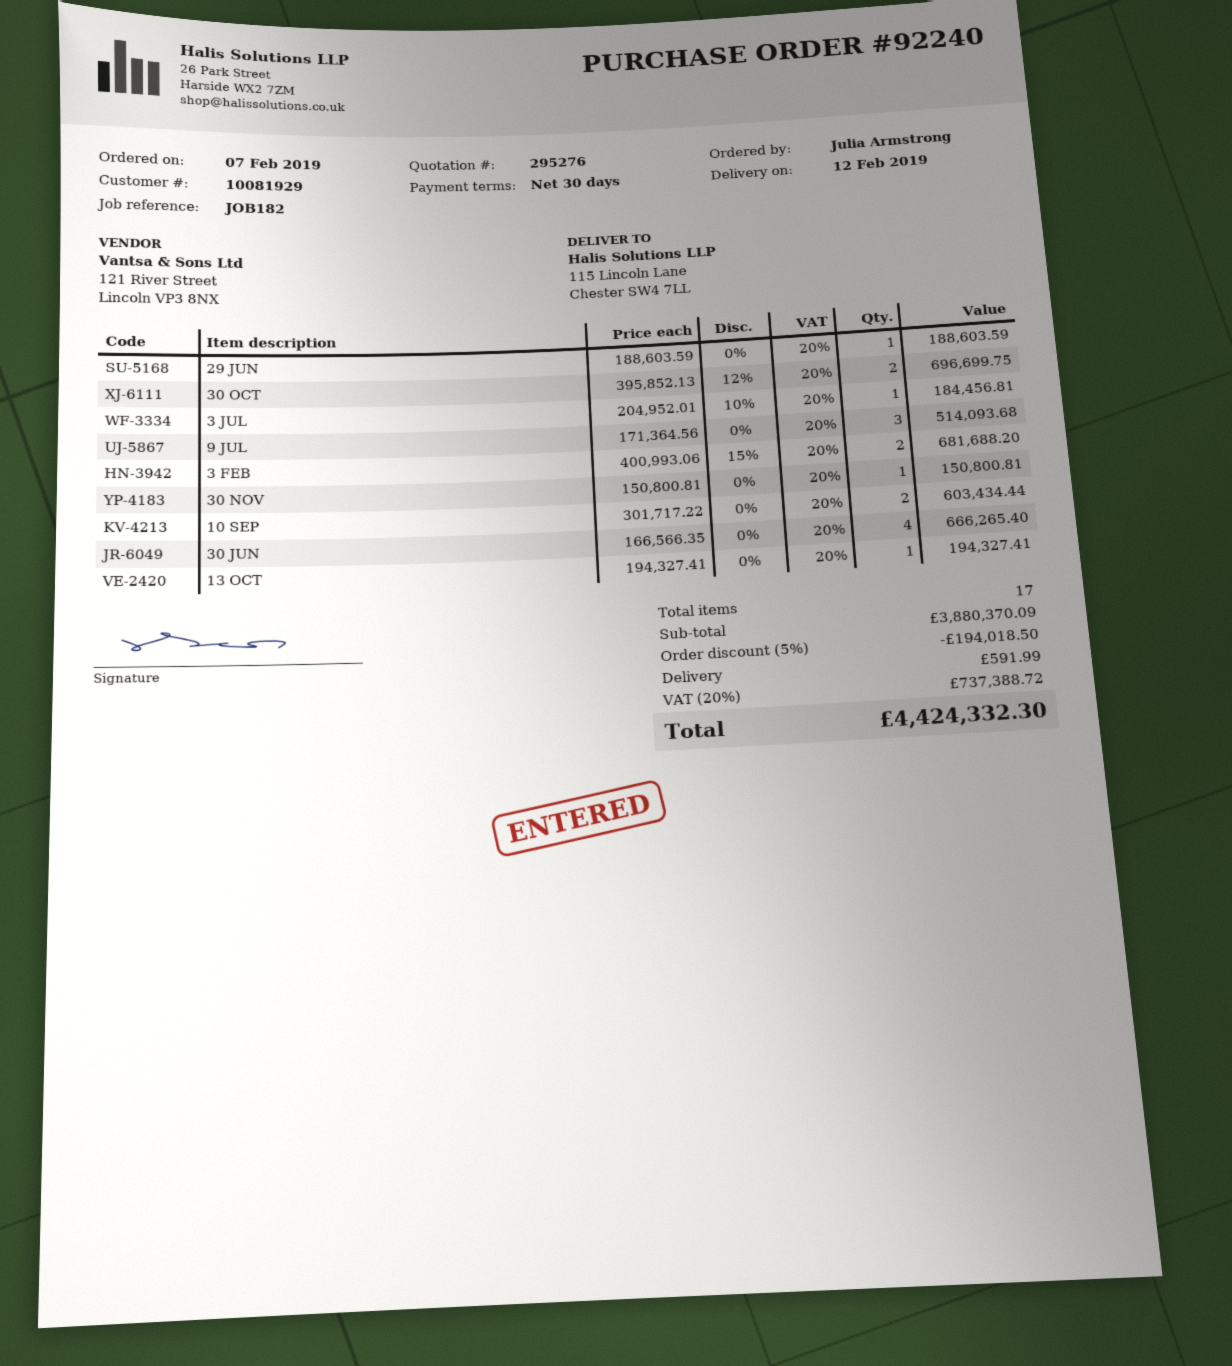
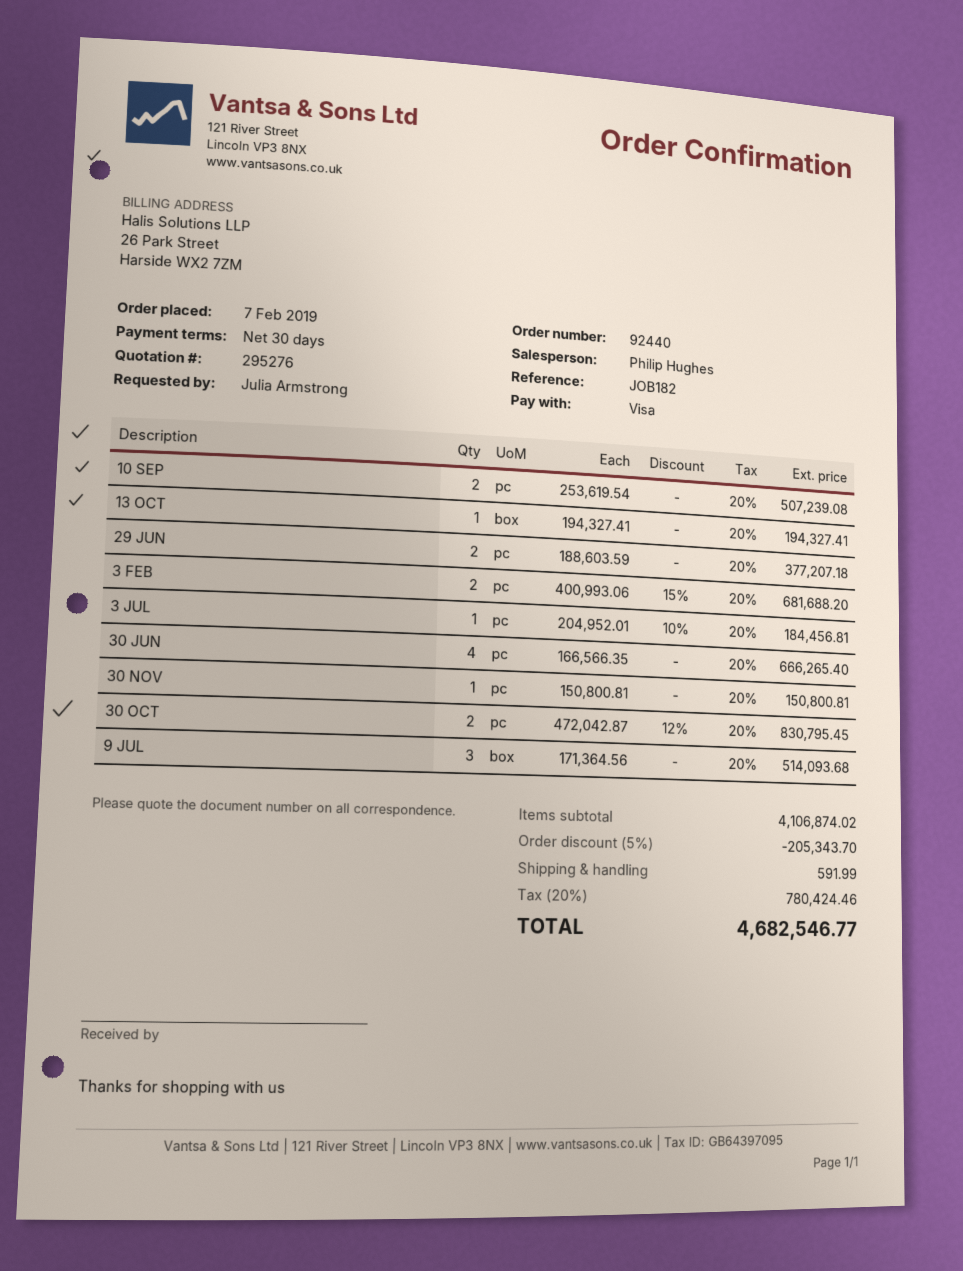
order number: 92240 -> 92440
29 JUN: 1 x 188603.59 = 188603.59 -> 2 x 188603.59 = 377207.18
30 OCT: 2 x 395852.13 - 12% = 696699.75 -> 2 x 472042.87 - 12% = 830795.45
10 SEP: 2 x 301717.22 = 603434.44 -> 2 x 253619.54 = 507239.08
subtotal: 3880370.09 -> 4106874.02
discount: 5% = 194018.50 -> 5% = 205343.70
tax: 20% = 737388.72 -> 20% = 780424.46
total: 4424332.30 -> 4682546.77

